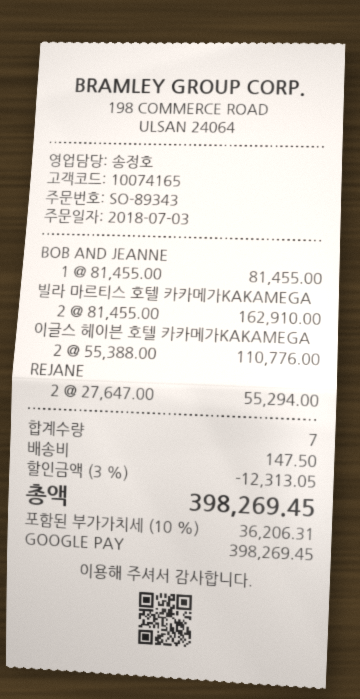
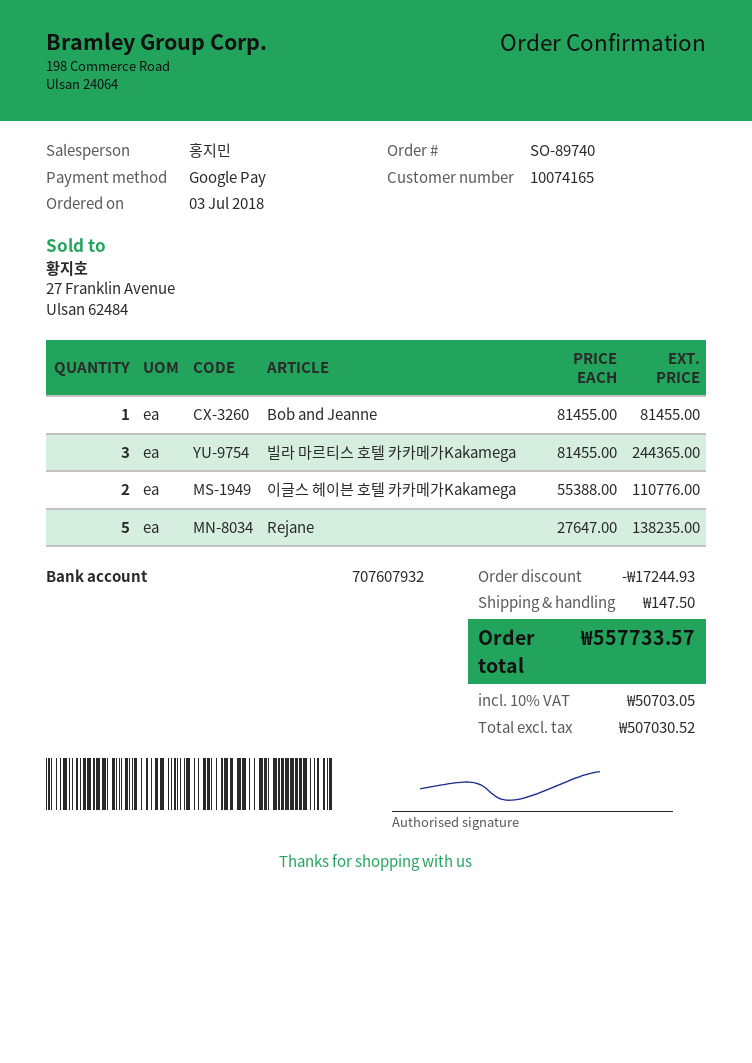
order number: SO-89343 -> SO-89740
sales rep: 송정호 -> 홍지민
빌라 마르티스 호텔 카카메가KAKAMEGA: 2 x 81455.00 = 162910.00 -> 3 x 81455.00 = 244365.00
REJANE: 2 x 27647.00 = 55294.00 -> 5 x 27647.00 = 138235.00
discount: 12313.05 -> 17244.93
tax: 10% = 36206.31 -> 10% = 50703.05
total: 398269.45 -> 557733.57

